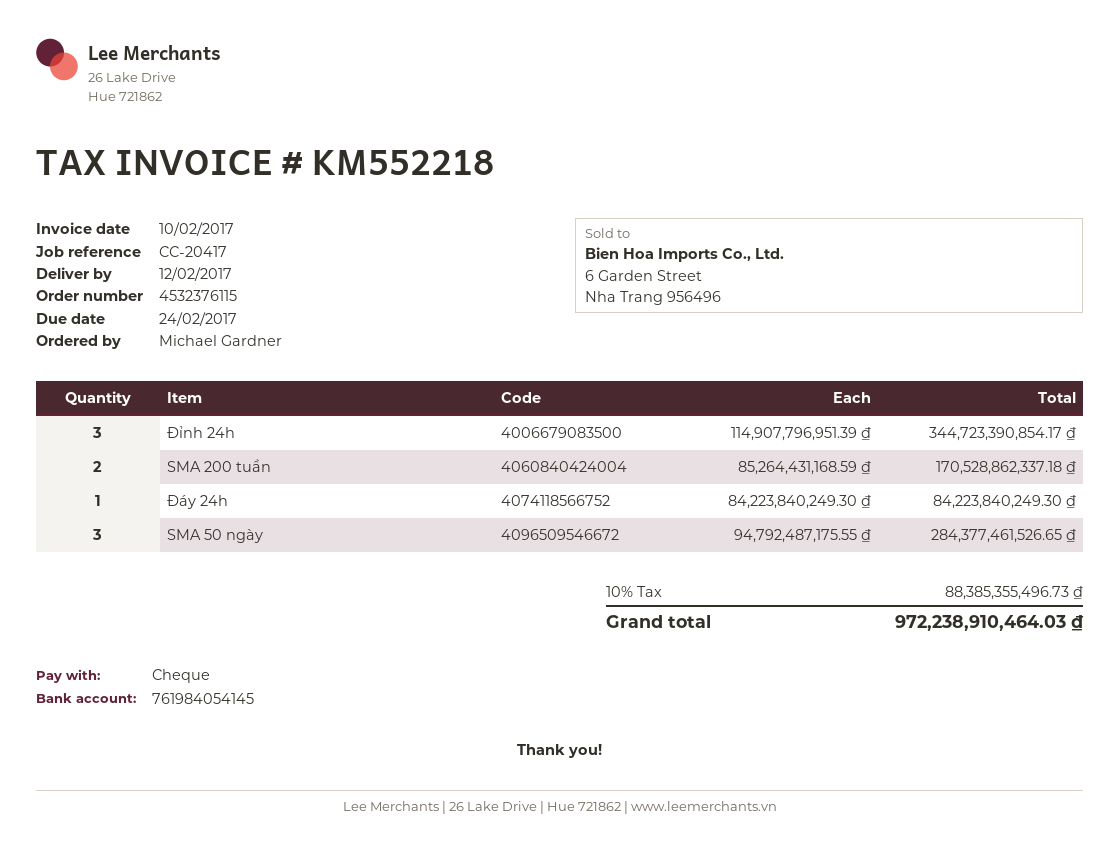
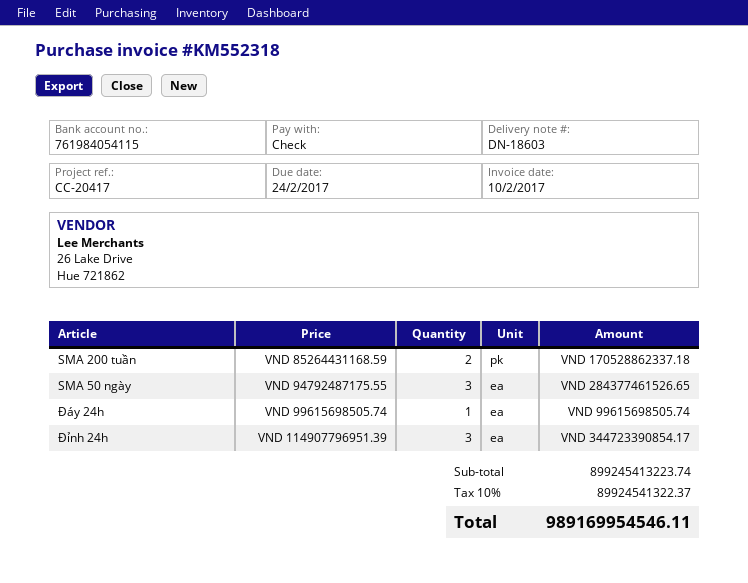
invoice number: KM552218 -> KM552318
bank account: 761984054145 -> 761984054115
Đáy 24h: 1 x 84223840249.30 = 84223840249.30 -> 1 x 99615698505.74 = 99615698505.74
tax: 10% = 88385355496.73 -> 10% = 89924541322.37
total: 972238910464.03 -> 989169954546.11

